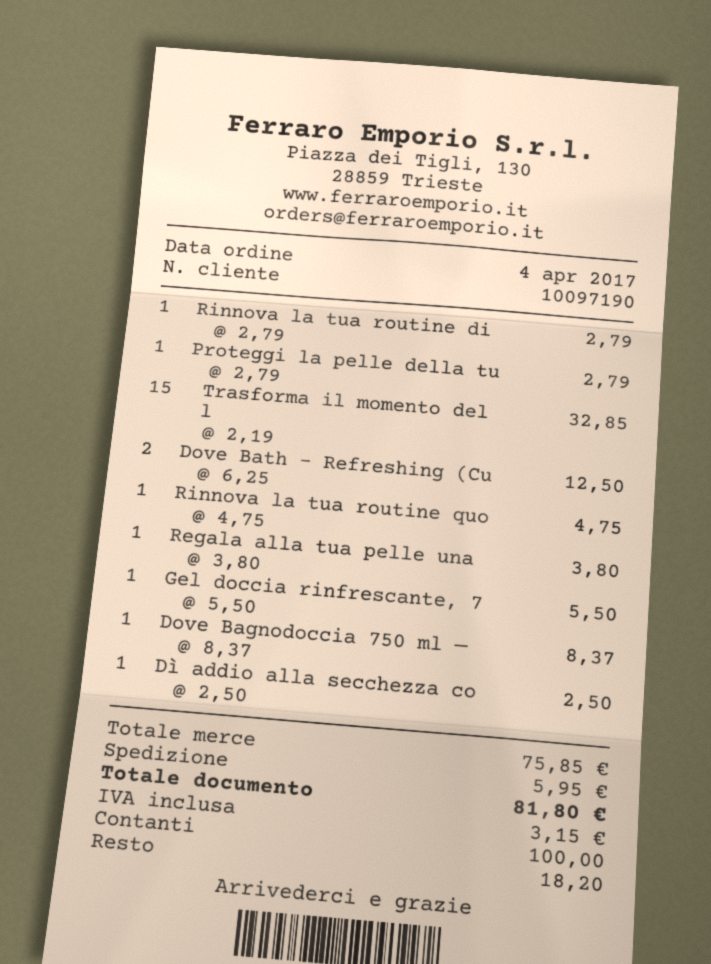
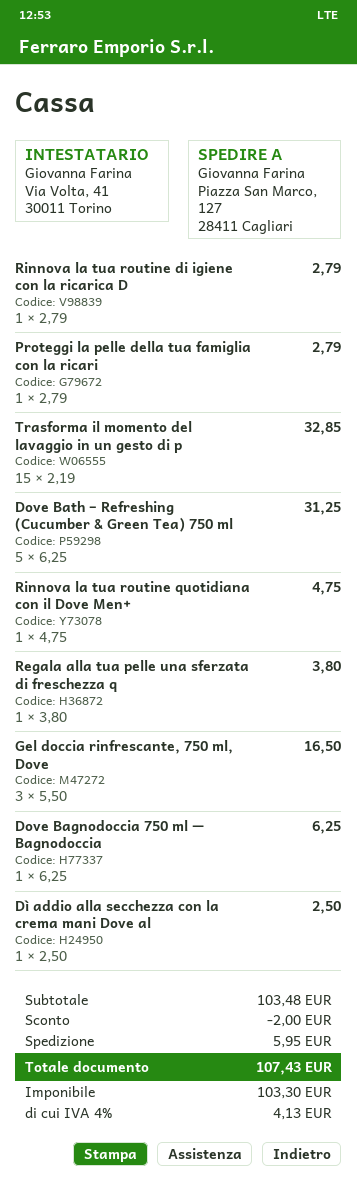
Dove Bath – Refreshing (Cu: 2 x 6.25 = 12.50 -> 5 x 6.25 = 31.25
Gel doccia rinfrescante, 7: 1 x 5.50 = 5.50 -> 3 x 5.50 = 16.50
Dove Bagnodoccia 750 ml —: 1 x 8.37 = 8.37 -> 1 x 6.25 = 6.25
subtotal: 75.85 -> 103.48
discount: none -> 2.00
tax: 3.15 -> 4.13
total: 81.80 -> 107.43

